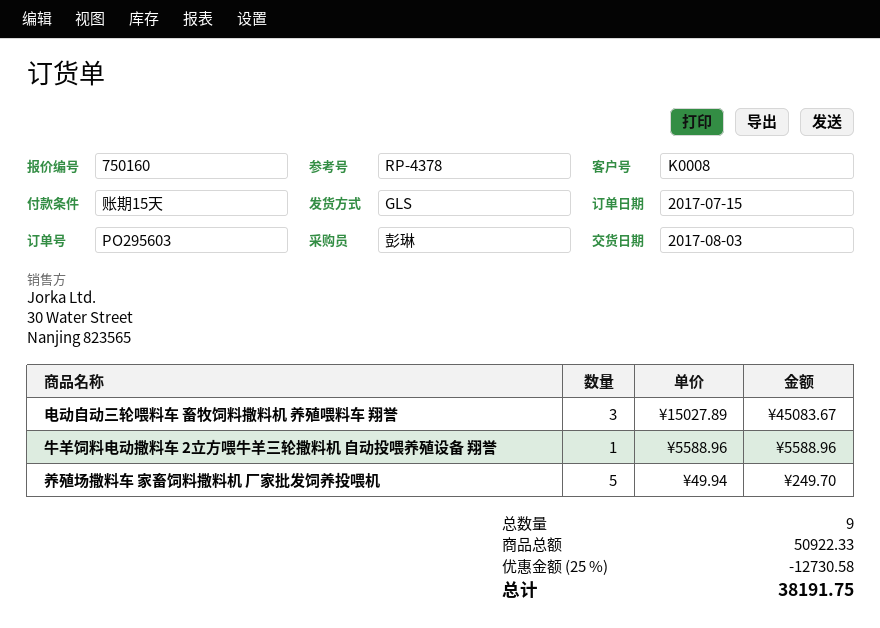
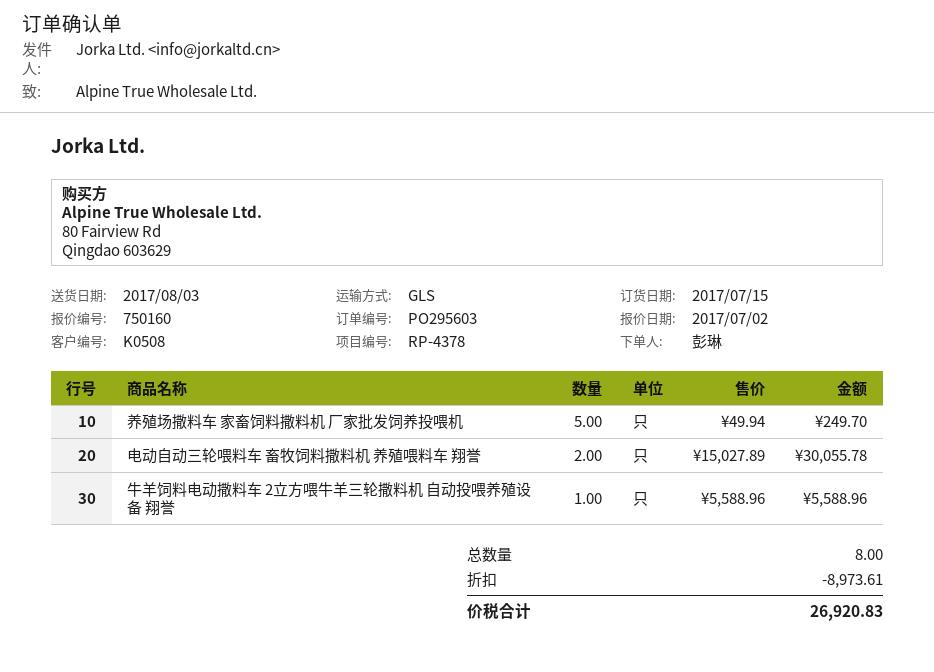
customer number: K0008 -> K0508
电动自动三轮喂料车 畜牧饲料撒料机 养殖喂料车 翔誉: 3 x 15027.89 = 45083.67 -> 2 x 15027.89 = 30055.78
total quantity: 9 -> 8
discount: 12730.58 -> 8973.61
total: 38191.75 -> 26920.83

